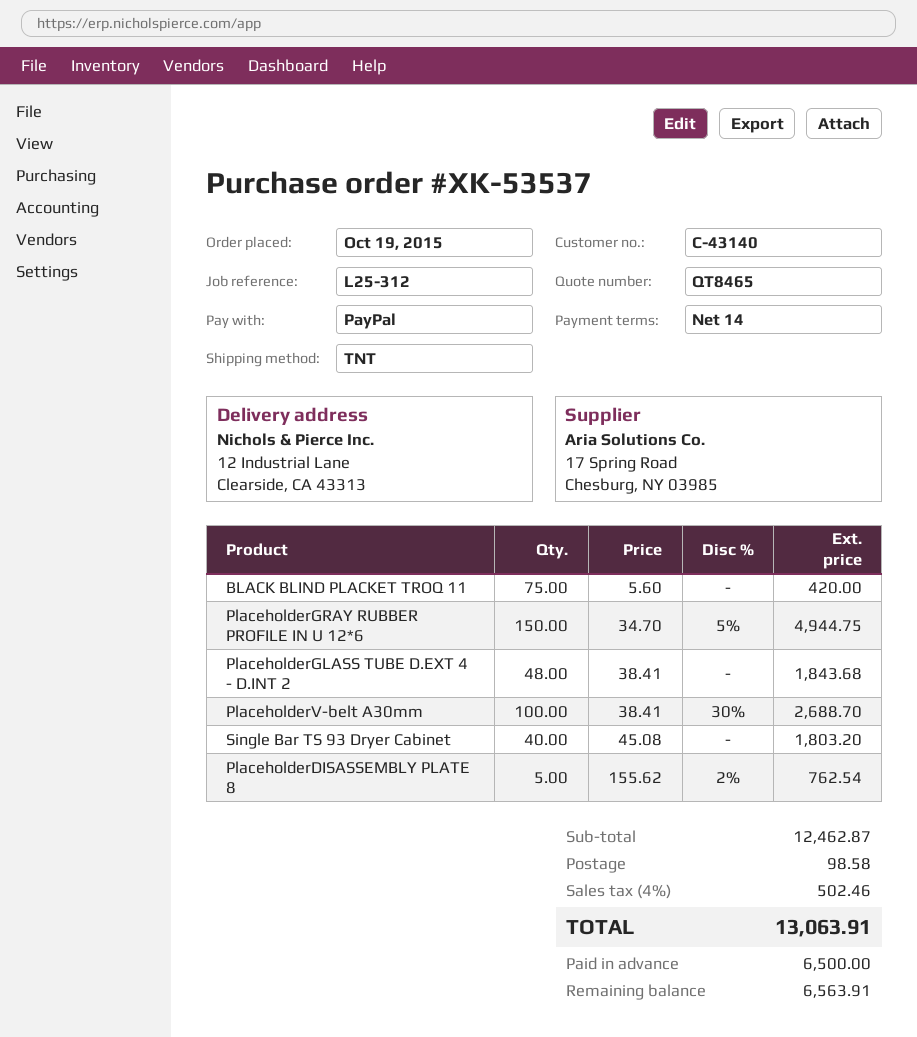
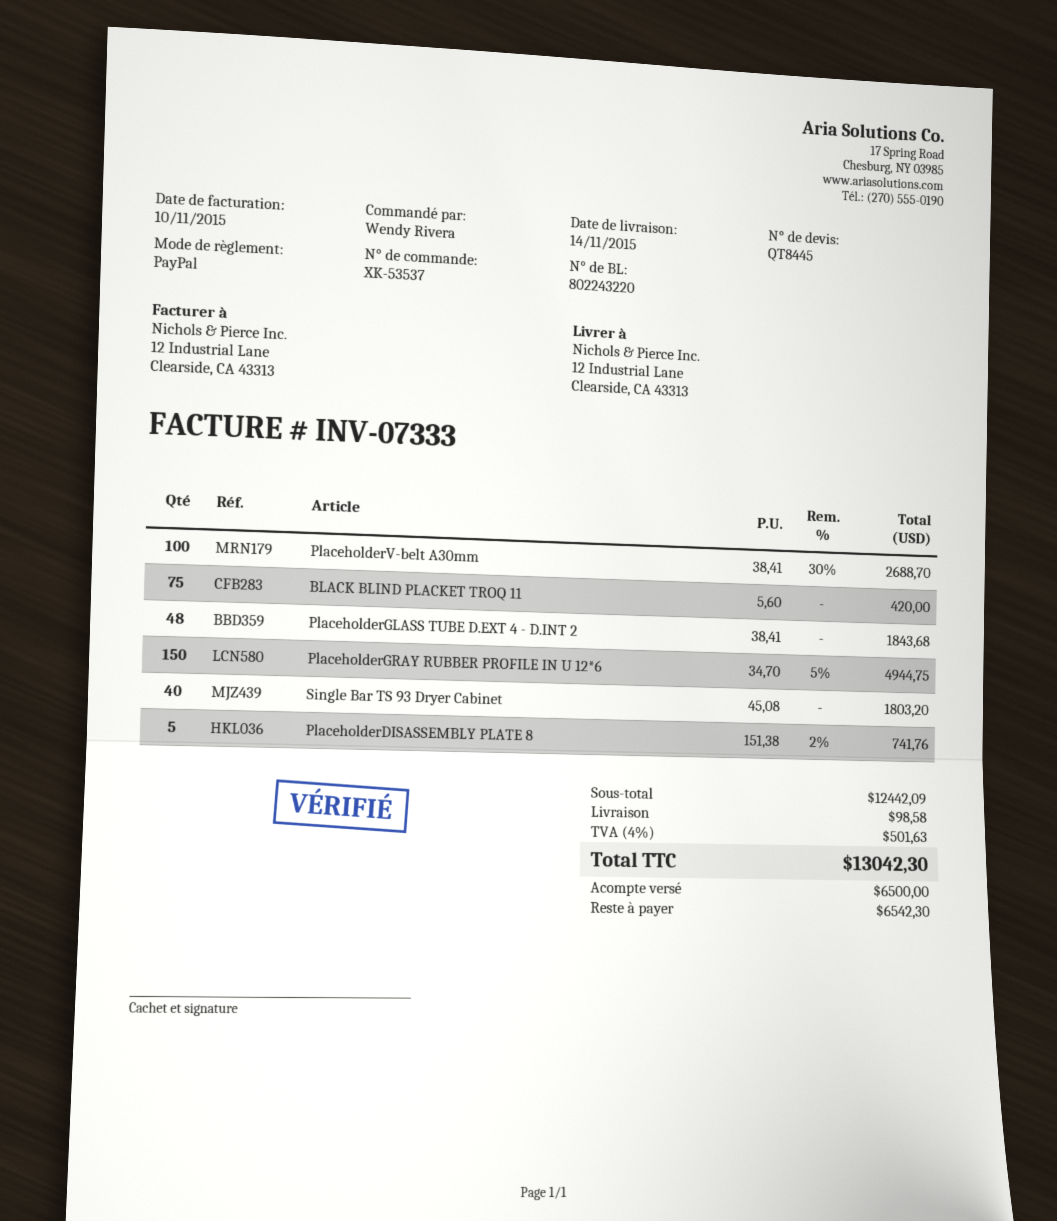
quote number: QT8465 -> QT8445
PlaceholderDISASSEMBLY PLATE 8: 5 x 155.62 - 2% = 762.54 -> 5 x 151.38 - 2% = 741.76
subtotal: 12462.87 -> 12442.09
tax: 4% = 502.46 -> 4% = 501.63
total: 13063.91 -> 13042.30
balance: 6563.91 -> 6542.30

